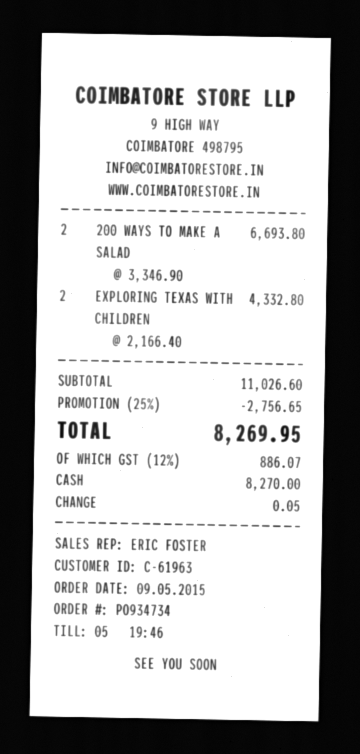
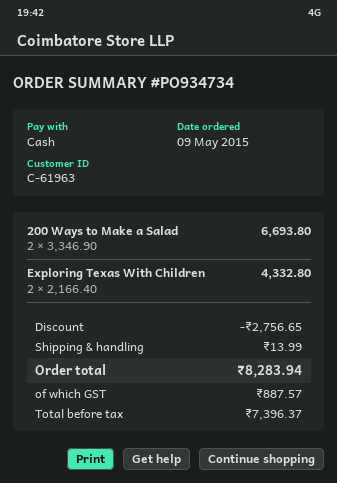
shipping: none -> 13.99
tax: 886.07 -> 887.57
total: 8269.95 -> 8283.94

